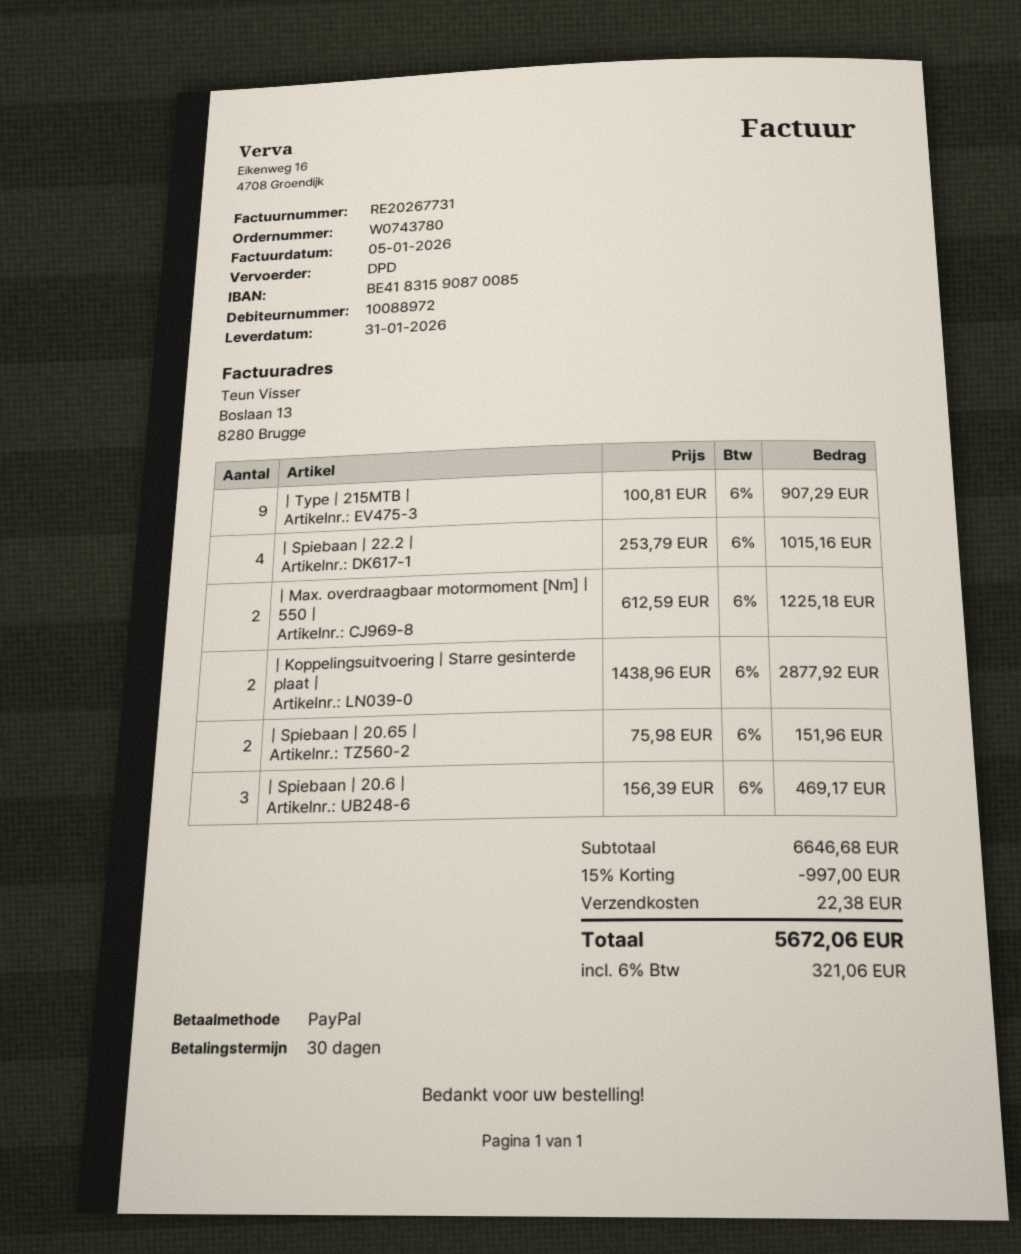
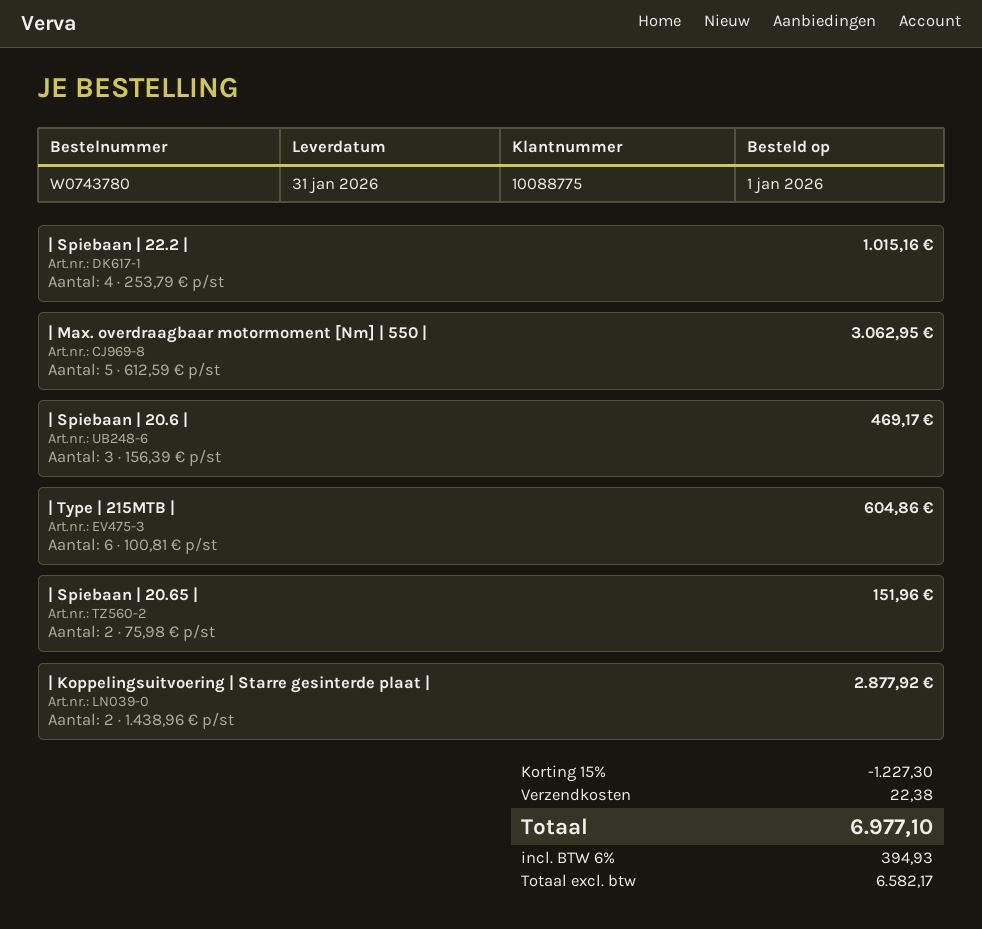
customer number: 10088972 -> 10088775
| Type | 215MTB |: 9 x 100.81 = 907.29 -> 6 x 100.81 = 604.86
| Max. overdraagbaar motormoment [Nm] | 550 |: 2 x 612.59 = 1225.18 -> 5 x 612.59 = 3062.95
discount: 15% = 997.00 -> 15% = 1227.30
tax: 6% = 321.06 -> 6% = 394.93
total: 5672.06 -> 6977.10

